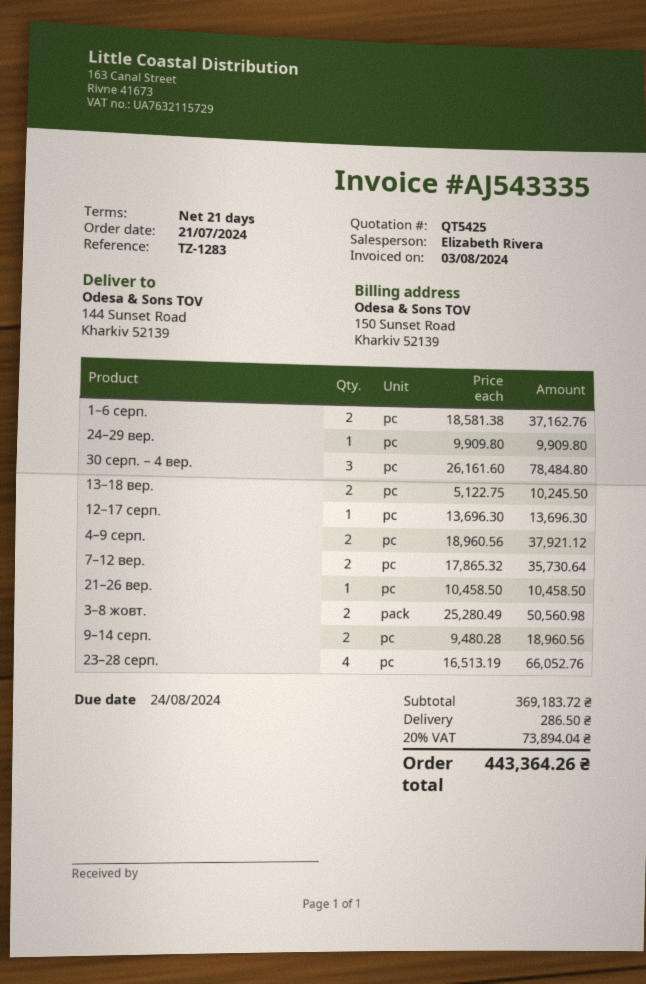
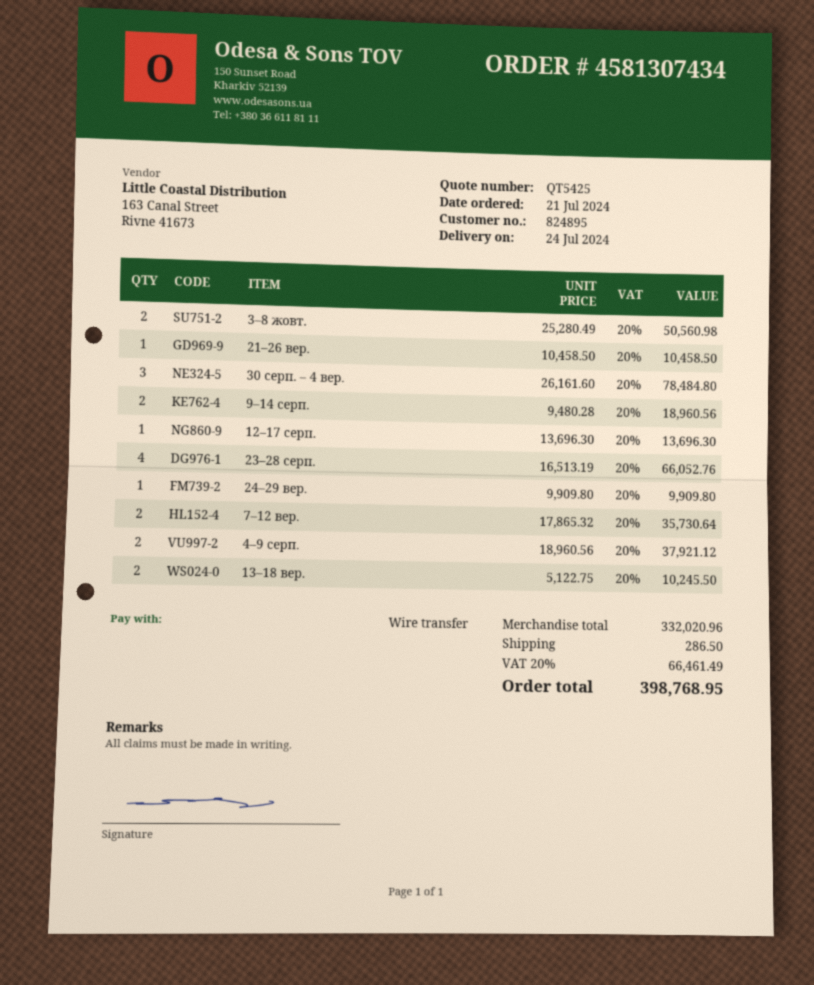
1–6 серп.: 2 x 18581.38 = 37162.76 -> none
subtotal: 369183.72 -> 332020.96
tax: 20% = 73894.04 -> 20% = 66461.49
total: 443364.26 -> 398768.95

